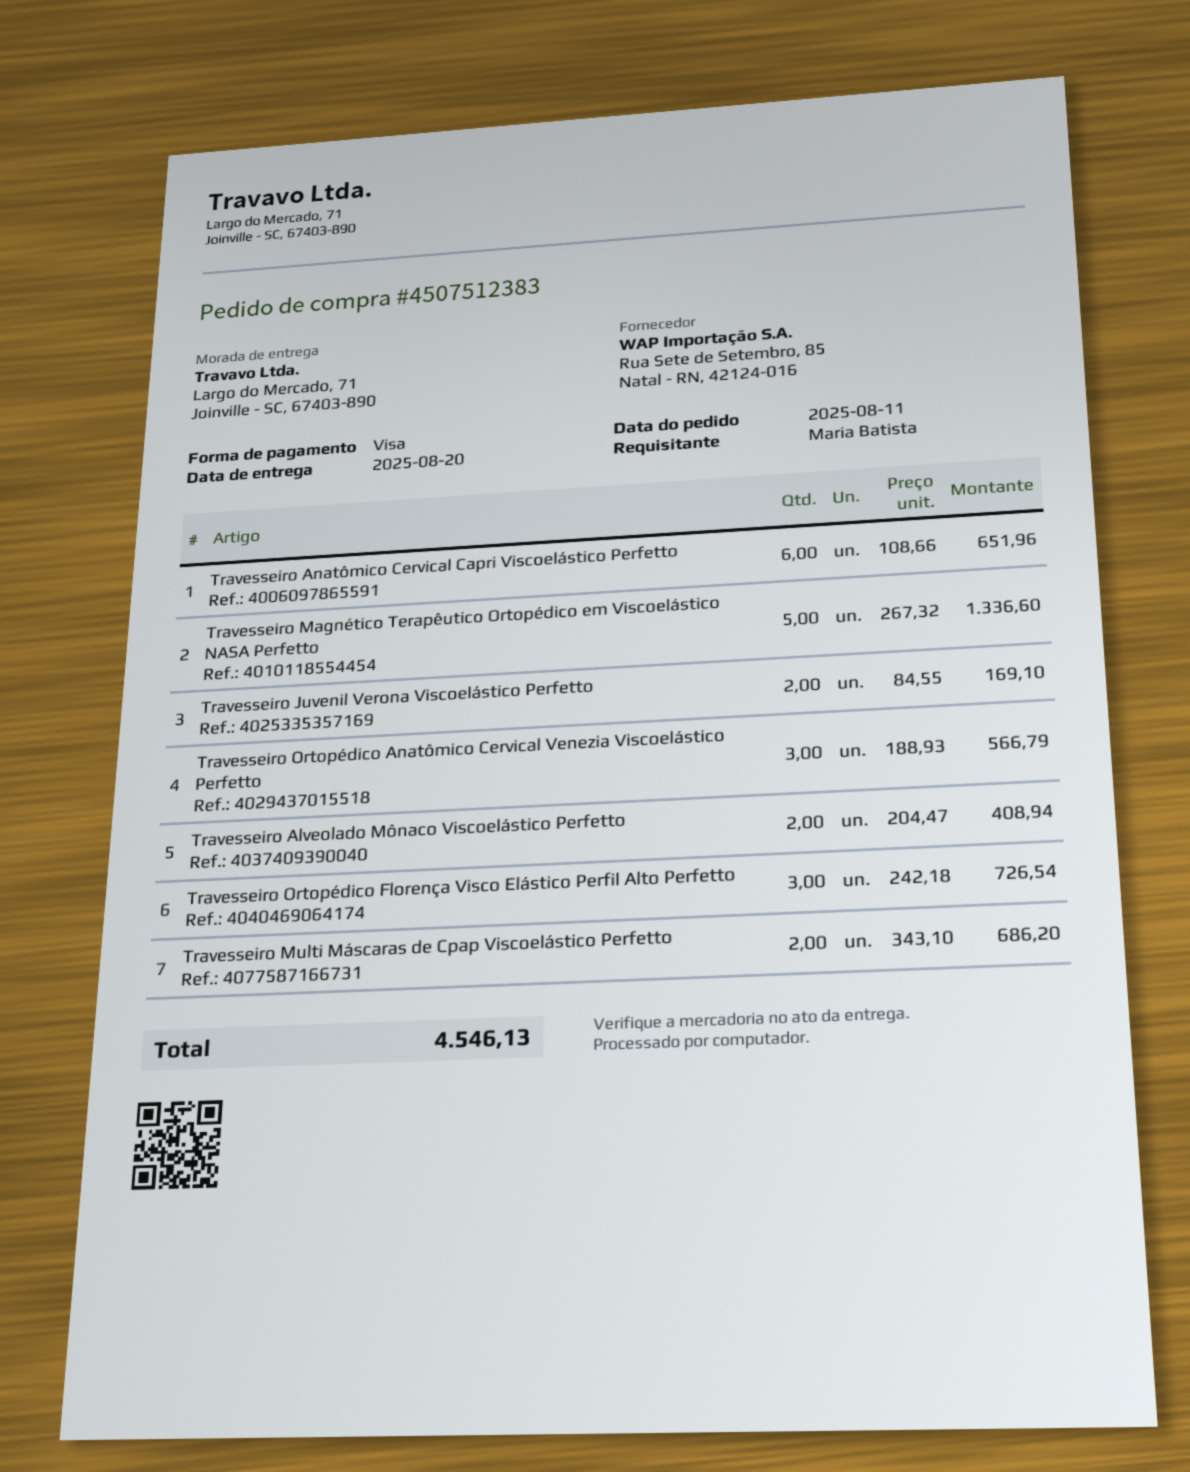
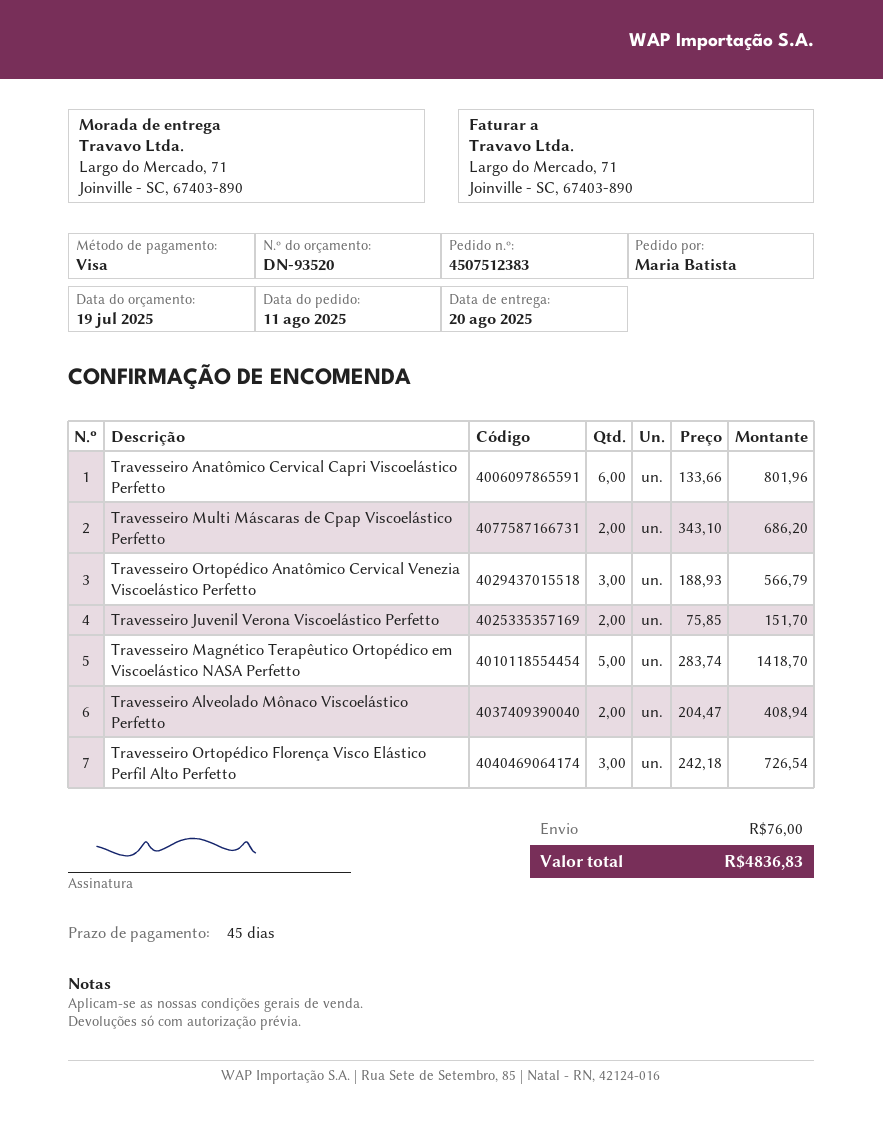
Travesseiro Anatômico Cervical Capri Viscoelástico Perfetto: 6 x 108.66 = 651.96 -> 6 x 133.66 = 801.96
Travesseiro Magnético Terapêutico Ortopédico em Viscoelástico NASA Perfetto: 5 x 267.32 = 1336.60 -> 5 x 283.74 = 1418.70
Travesseiro Juvenil Verona Viscoelástico Perfetto: 2 x 84.55 = 169.10 -> 2 x 75.85 = 151.70
shipping: none -> 76.00
total: 4546.13 -> 4836.83

